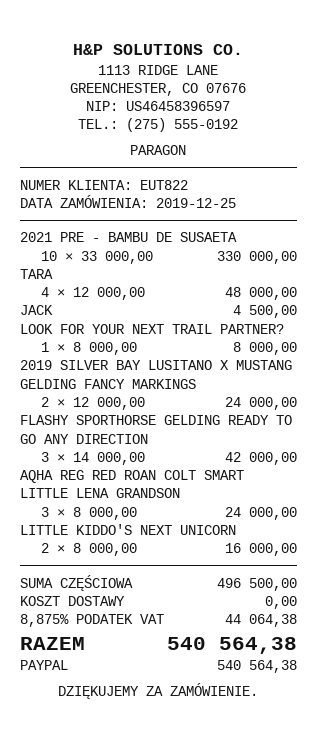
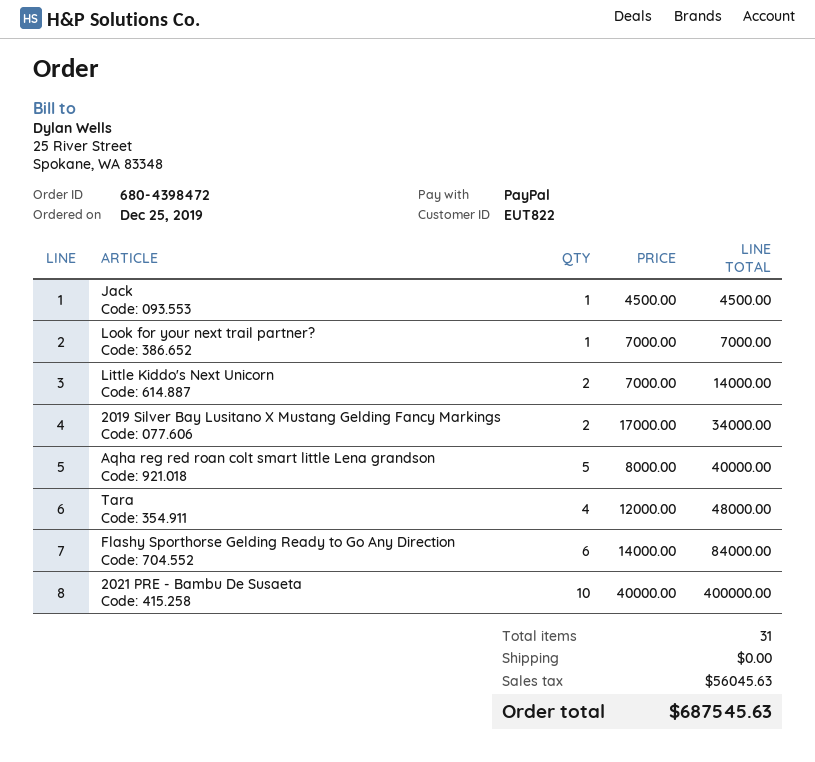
2021 PRE - BAMBU DE SUSAETA: 10 x 33000.00 = 330000.00 -> 10 x 40000.00 = 400000.00
LOOK FOR YOUR NEXT TRAIL PARTNER?: 1 x 8000.00 = 8000.00 -> 1 x 7000.00 = 7000.00
2019 SILVER BAY LUSITANO X MUSTANG GELDING FANCY MARKINGS: 2 x 12000.00 = 24000.00 -> 2 x 17000.00 = 34000.00
FLASHY SPORTHORSE GELDING READY TO GO ANY DIRECTION: 3 x 14000.00 = 42000.00 -> 6 x 14000.00 = 84000.00
AQHA REG RED ROAN COLT SMART LITTLE LENA GRANDSON: 3 x 8000.00 = 24000.00 -> 5 x 8000.00 = 40000.00
LITTLE KIDDO'S NEXT UNICORN: 2 x 8000.00 = 16000.00 -> 2 x 7000.00 = 14000.00
tax: 44064.38 -> 56045.63
total: 540564.38 -> 687545.63

